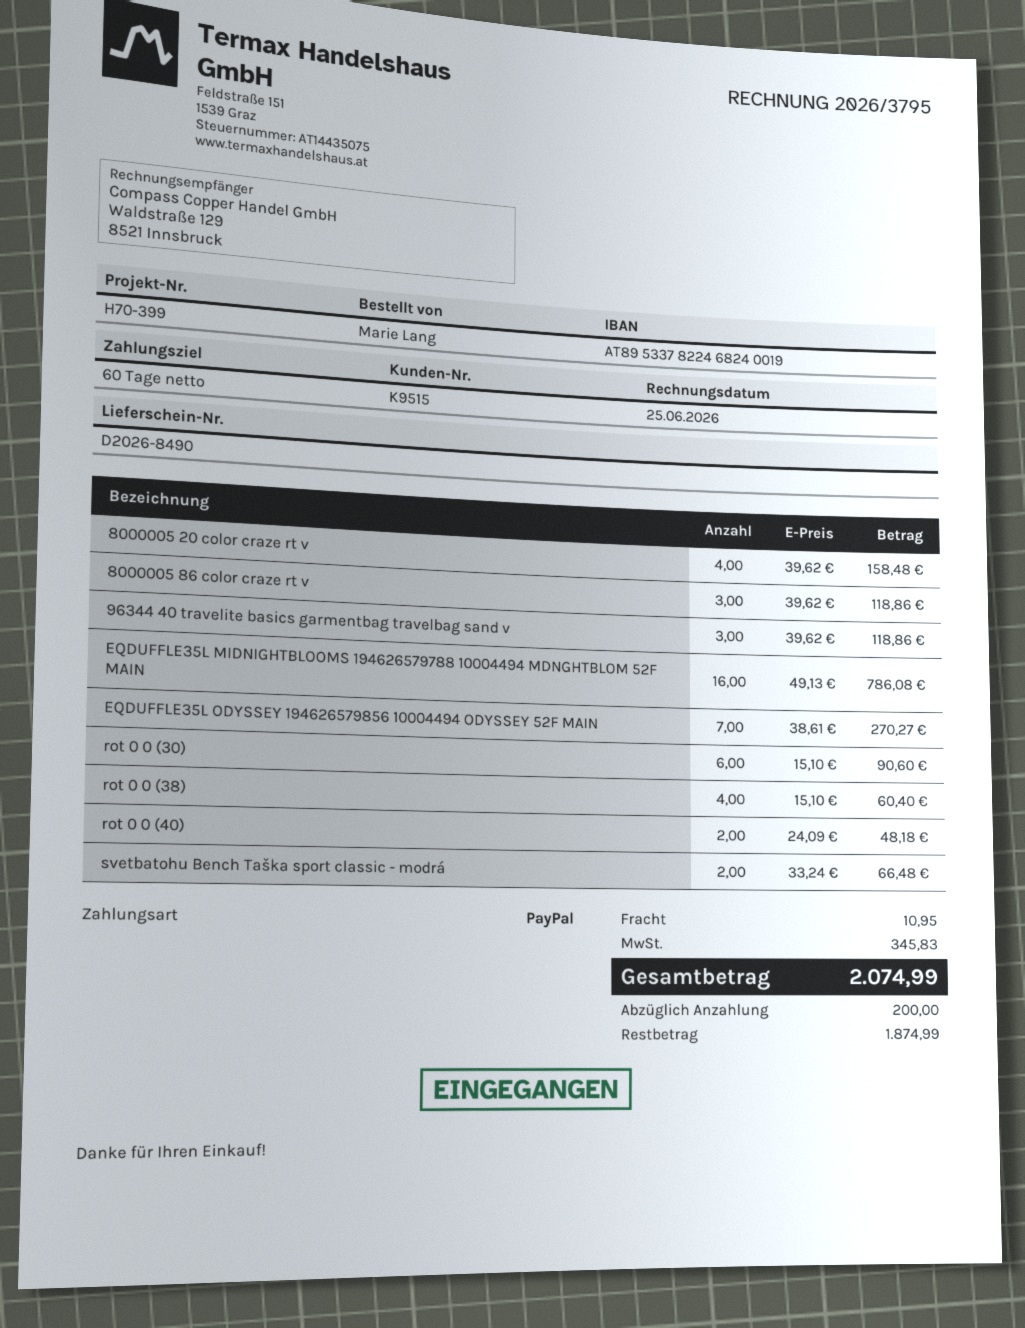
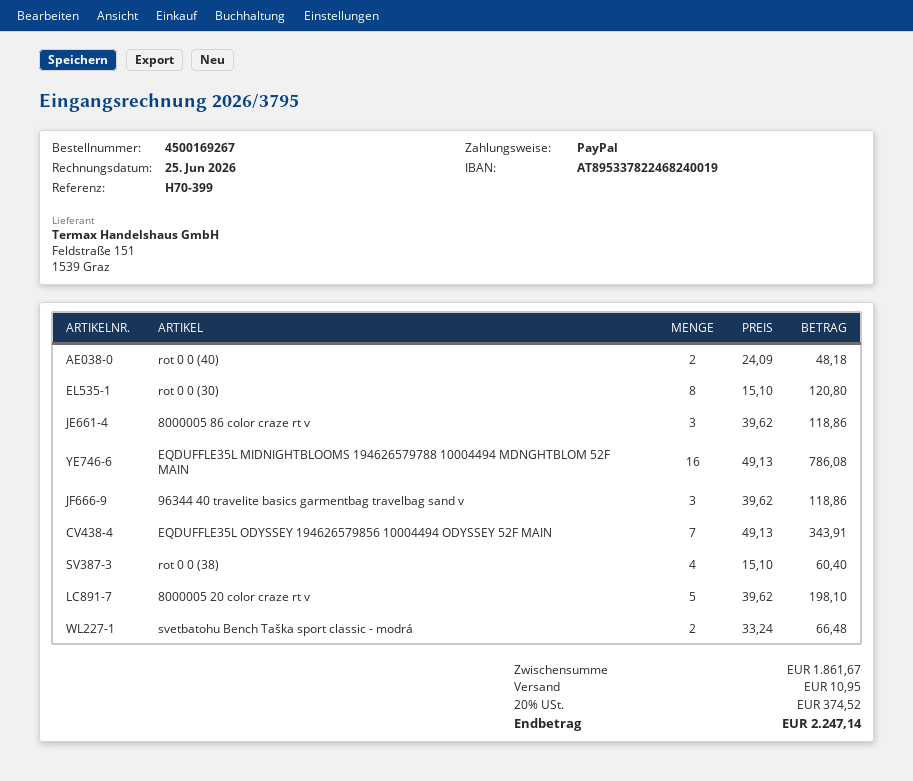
8000005 20 color craze rt v: 4 x 39.62 = 158.48 -> 5 x 39.62 = 198.10
EQDUFFLE35L ODYSSEY 194626579856 10004494 ODYSSEY 52F MAIN: 7 x 38.61 = 270.27 -> 7 x 49.13 = 343.91
rot 0 0 (30): 6 x 15.10 = 90.60 -> 8 x 15.10 = 120.80
tax: 345.83 -> 374.52
total: 2074.99 -> 2247.14

